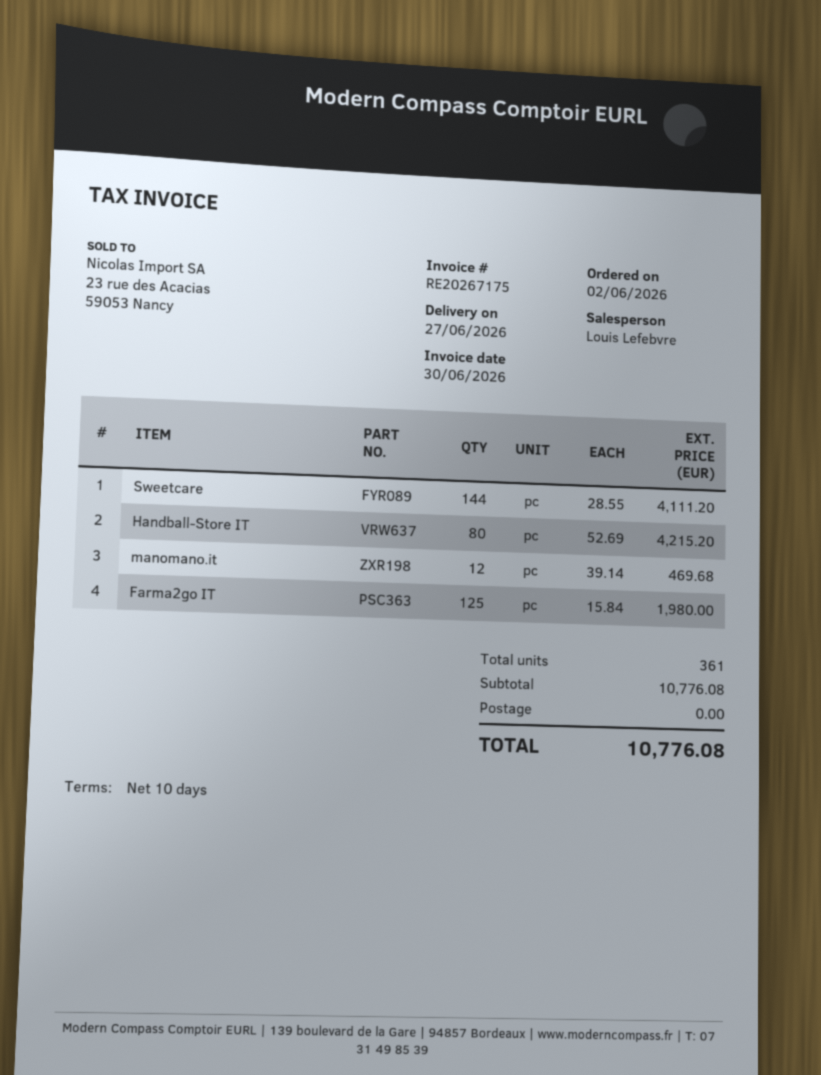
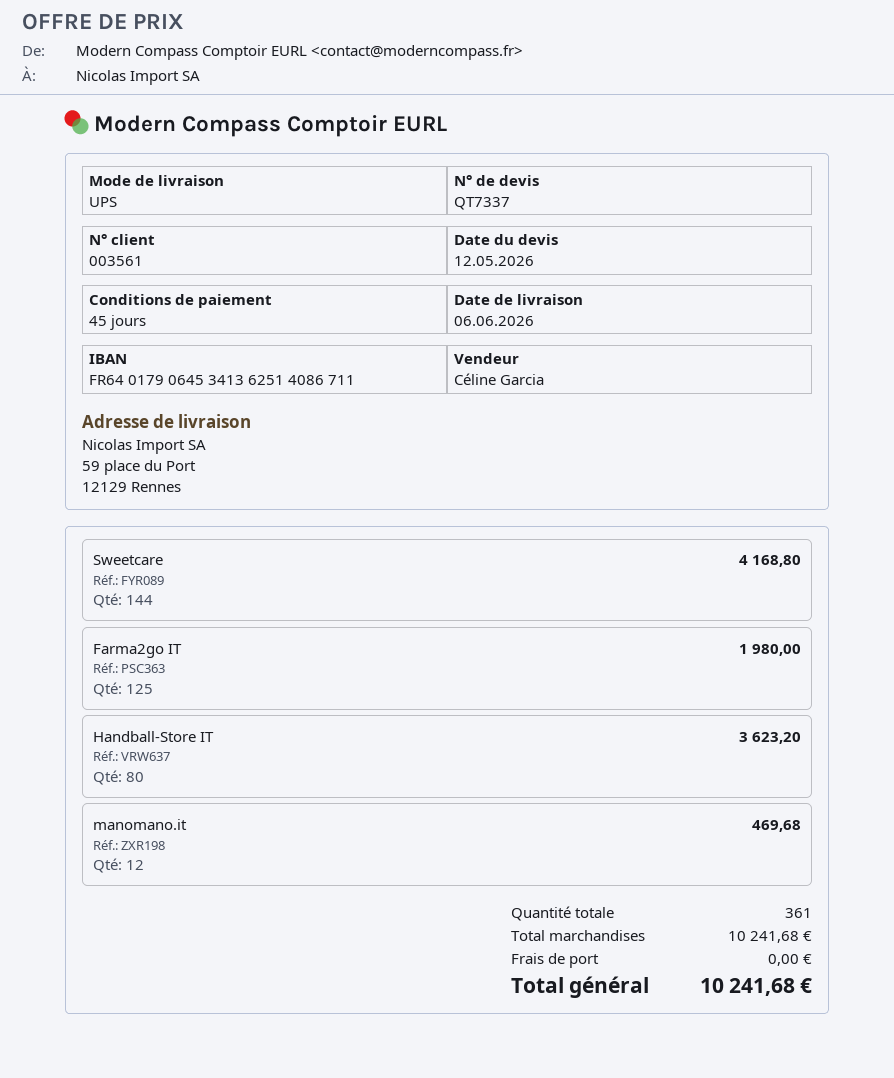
delivery date: 2026-06-27 -> 2026-06-06
payment terms: 10 days -> 45 days
sales rep: Louis Lefebvre -> Céline Garcia
Sweetcare: 144 for 4111.20 -> 144 for 4168.80
Handball-Store IT: 80 for 4215.20 -> 80 for 3623.20
subtotal: 10776.08 -> 10241.68
total: 10776.08 -> 10241.68

